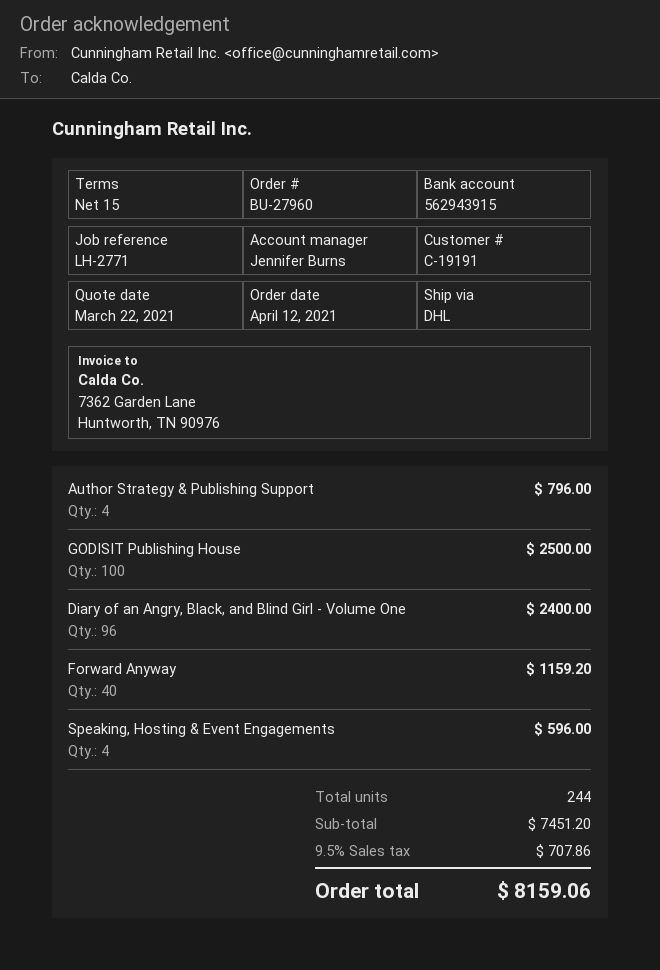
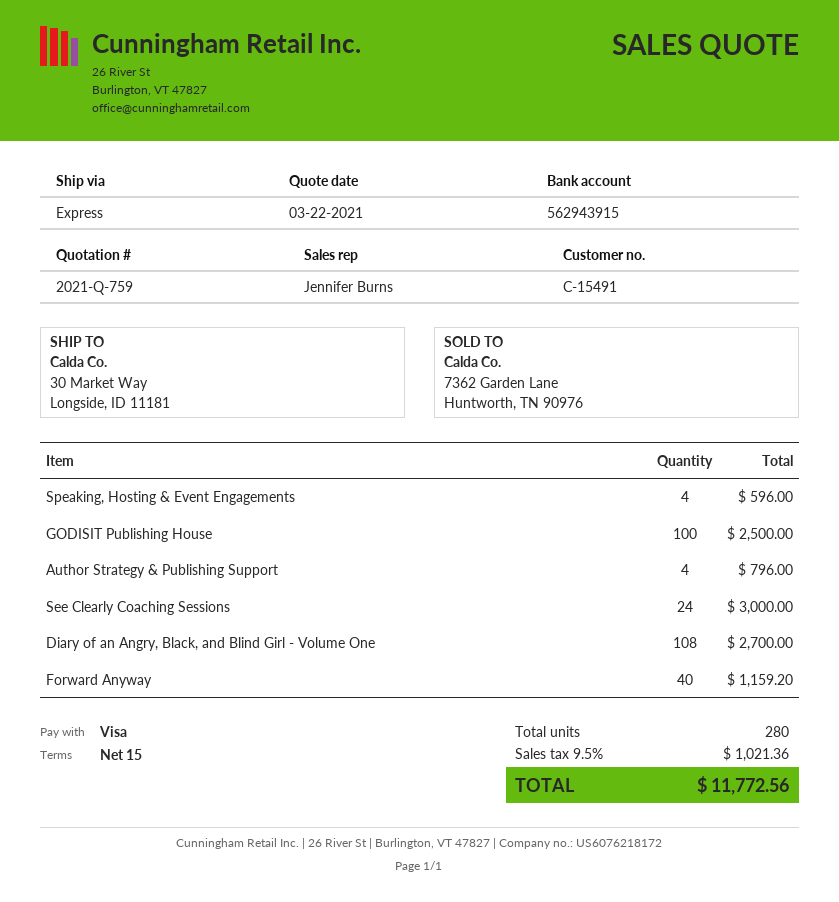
customer number: C-19191 -> C-15491
shipping method: DHL -> express
Diary of an Angry, Black, and Blind Girl - Volume One: 96 for 2400.00 -> 108 for 2700.00
See Clearly Coaching Sessions: none -> 24 for 3000.00
total quantity: 244 -> 280
tax: 9.5% = 707.86 -> 9.5% = 1021.36
total: 8159.06 -> 11772.56

